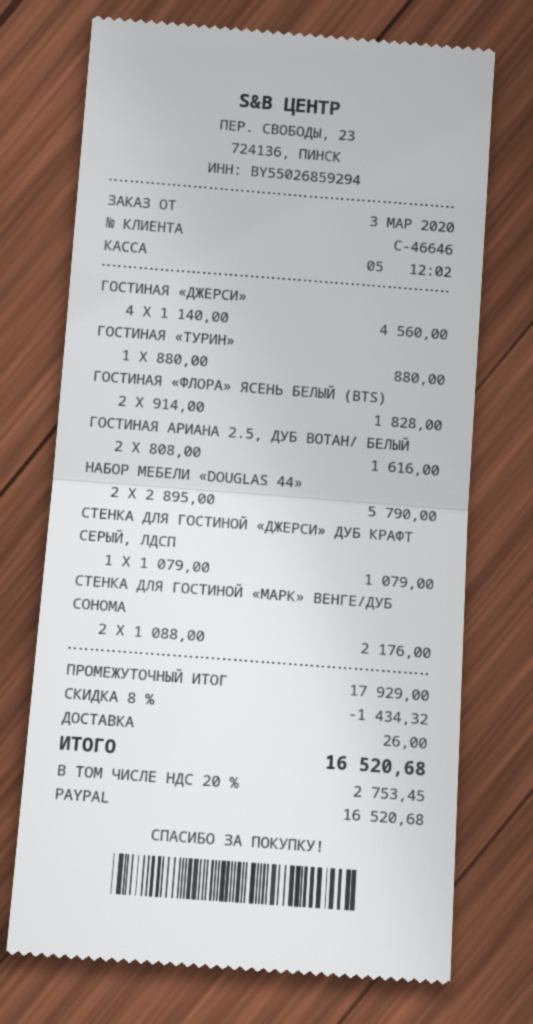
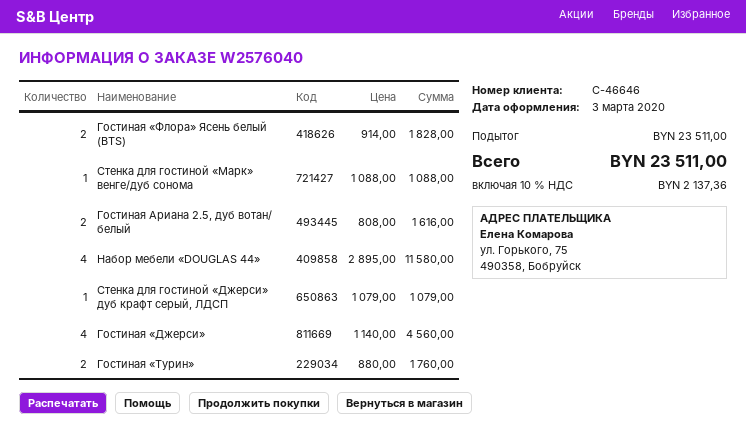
ГОСТИНАЯ «ТУРИН»: 1 x 880.00 = 880.00 -> 2 x 880.00 = 1760.00
НАБОР МЕБЕЛИ «DOUGLAS 44»: 2 x 2895.00 = 5790.00 -> 4 x 2895.00 = 11580.00
СТЕНКА ДЛЯ ГОСТИНОЙ «МАРК» ВЕНГЕ/ДУБ СОНОМА: 2 x 1088.00 = 2176.00 -> 1 x 1088.00 = 1088.00
subtotal: 17929.00 -> 23511.00
discount: 8% = 1434.32 -> none
shipping: 26.00 -> none
tax: 20% = 2753.45 -> 10% = 2137.36
total: 16520.68 -> 23511.00

